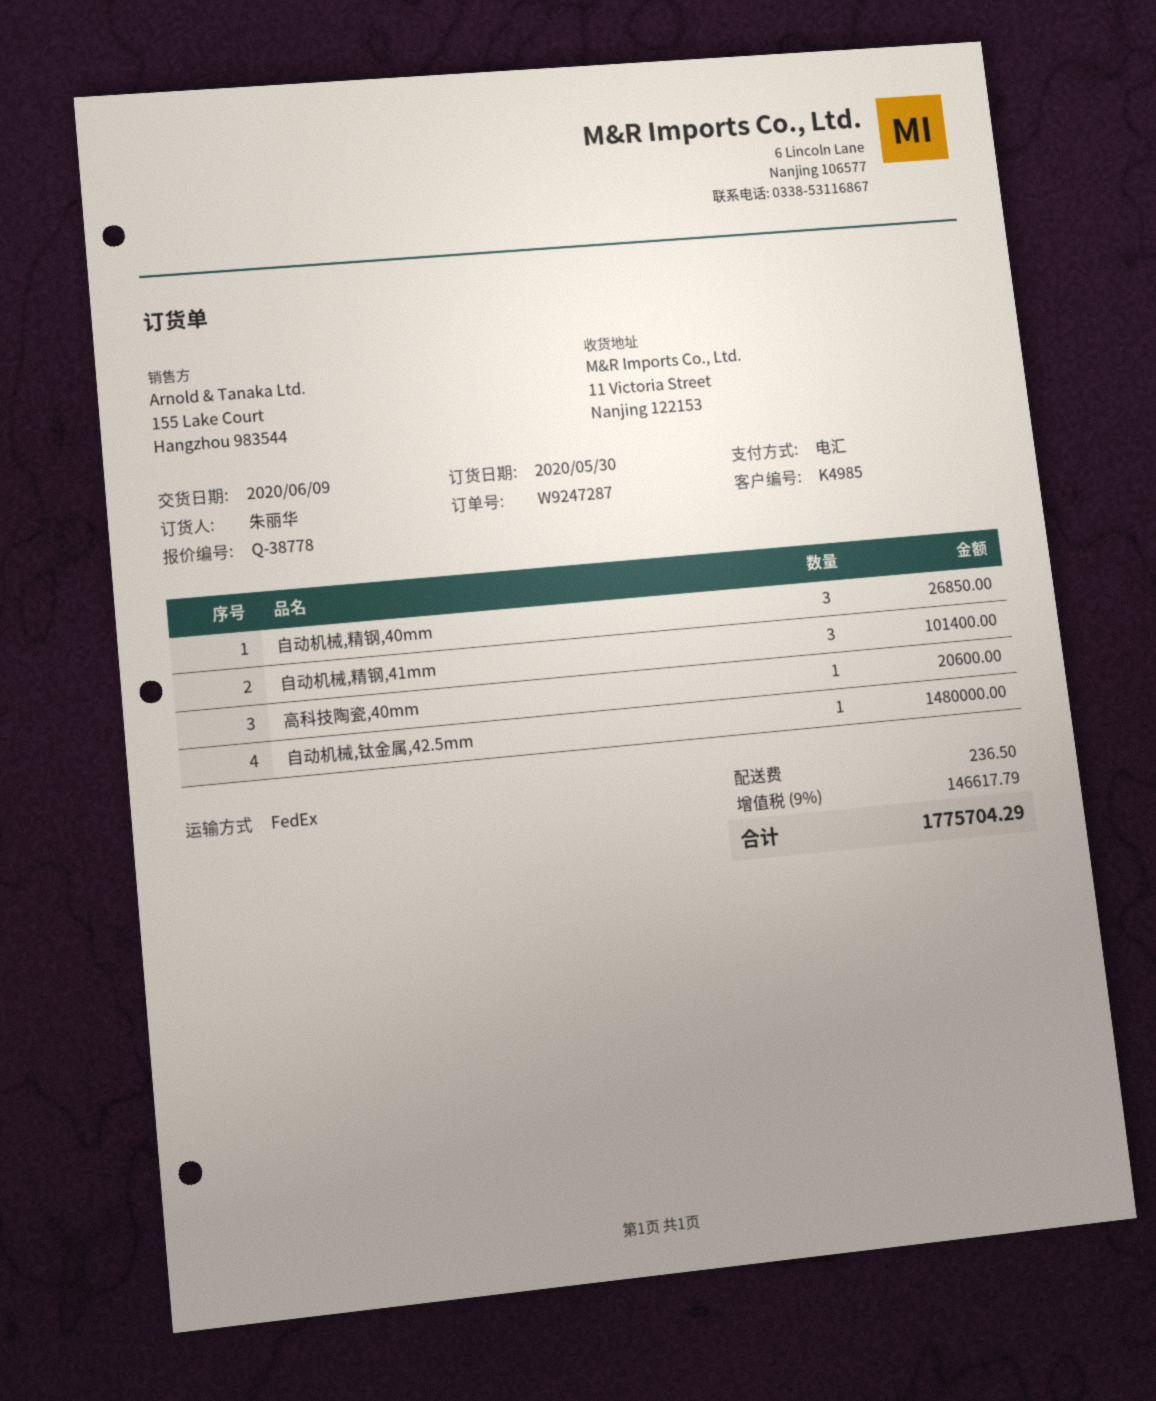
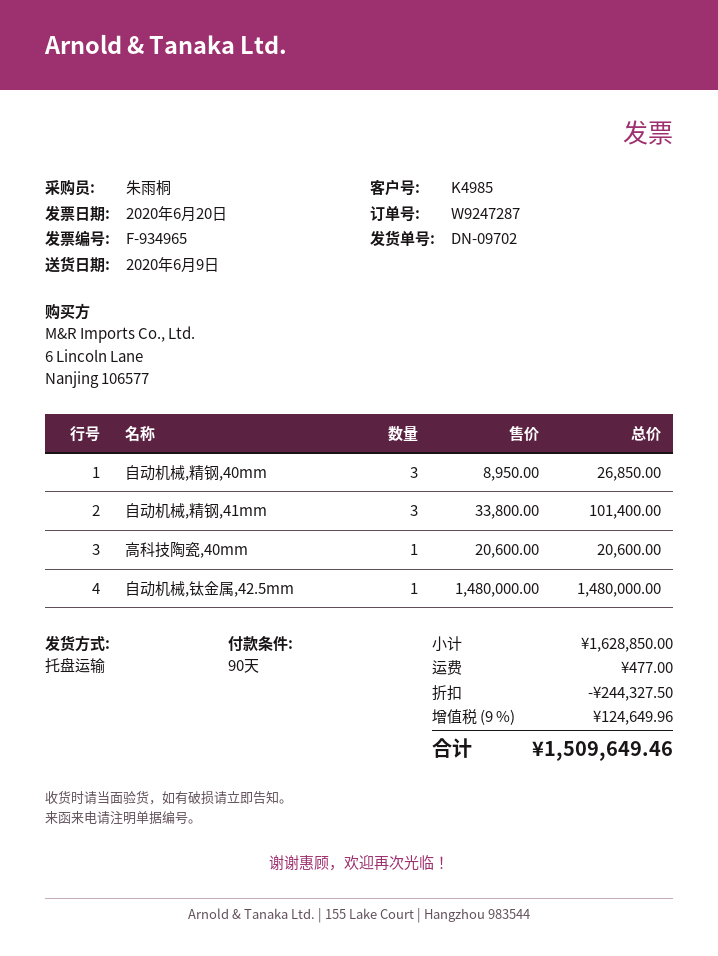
ordered by: 朱丽华 -> 朱雨桐
shipping method: FedEx -> pallet freight
discount: none -> 244327.50
shipping: 236.50 -> 477.00
tax: 9% = 146617.79 -> 9% = 124649.96
total: 1775704.29 -> 1509649.46

